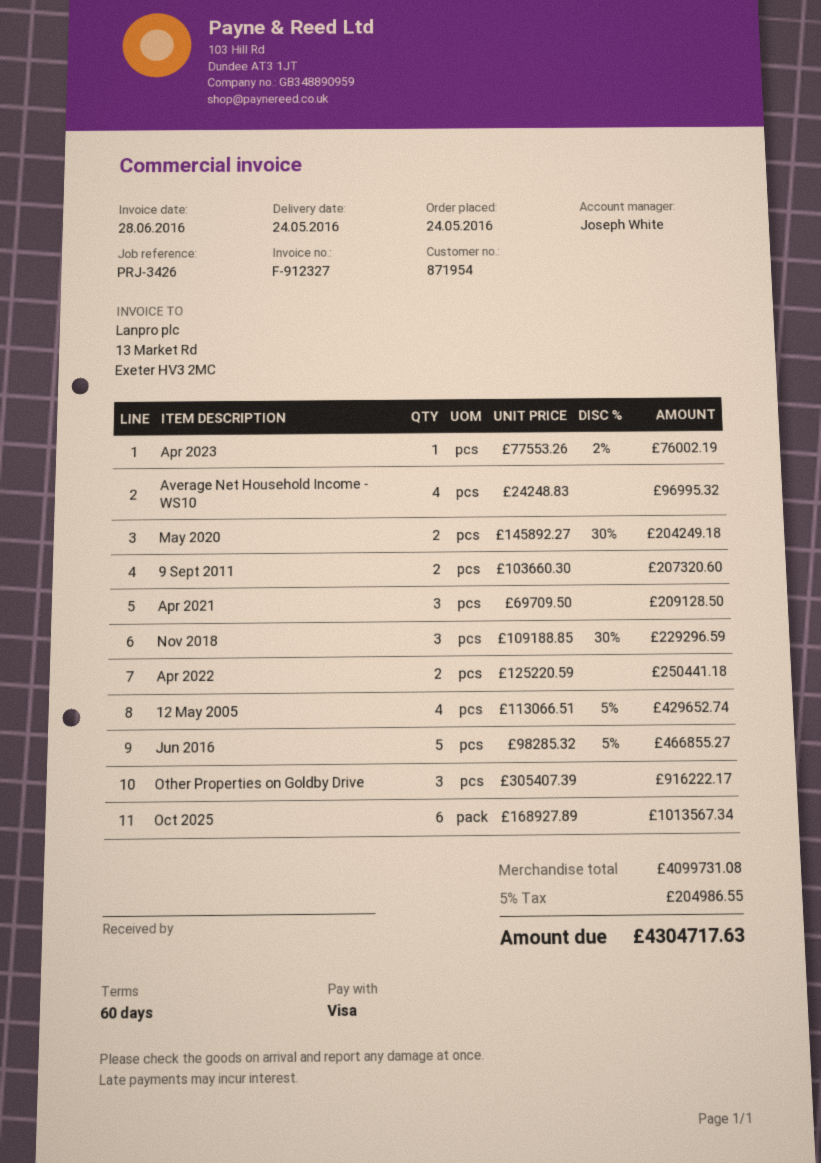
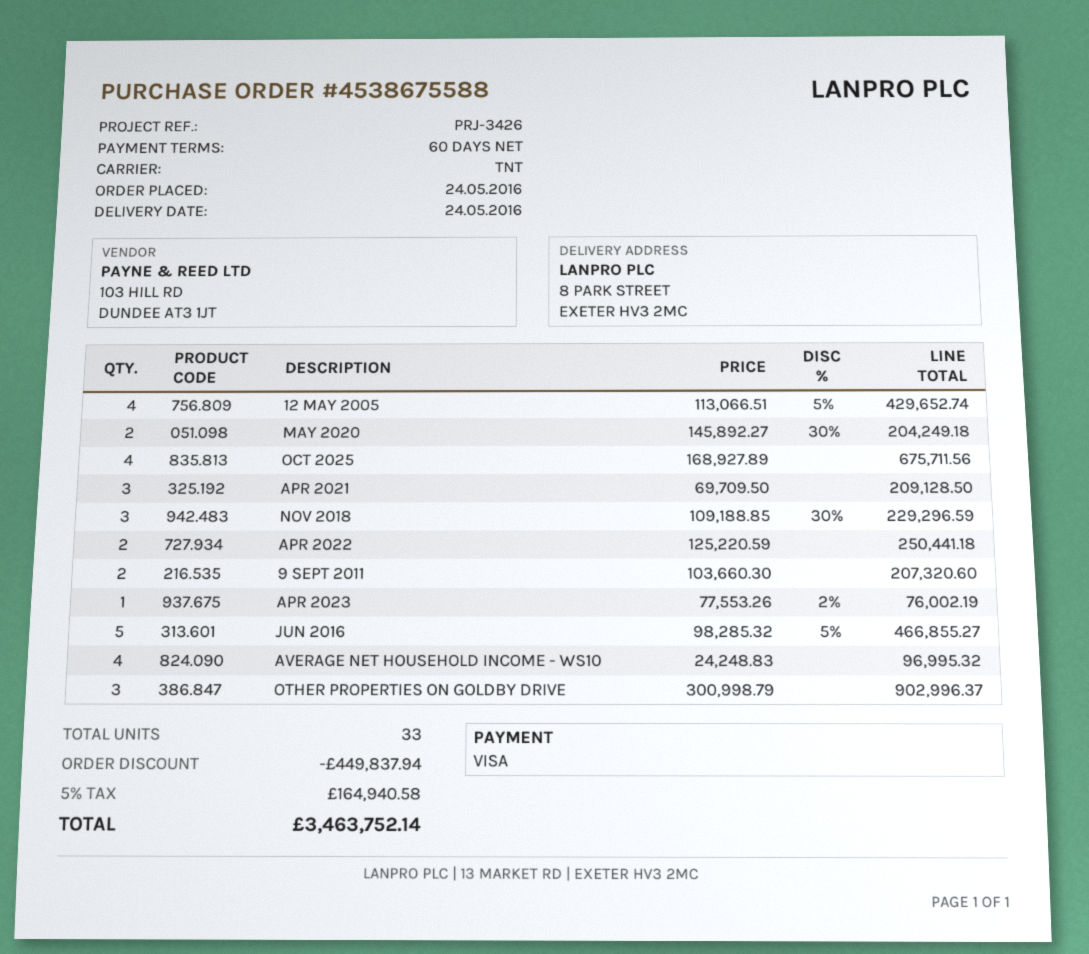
Other Properties on Goldby Drive: 3 x 305407.39 = 916222.17 -> 3 x 300998.79 = 902996.37
Oct 2025: 6 x 168927.89 = 1013567.34 -> 4 x 168927.89 = 675711.56
discount: none -> 449837.94
tax: 5% = 204986.55 -> 5% = 164940.58
total: 4304717.63 -> 3463752.14

